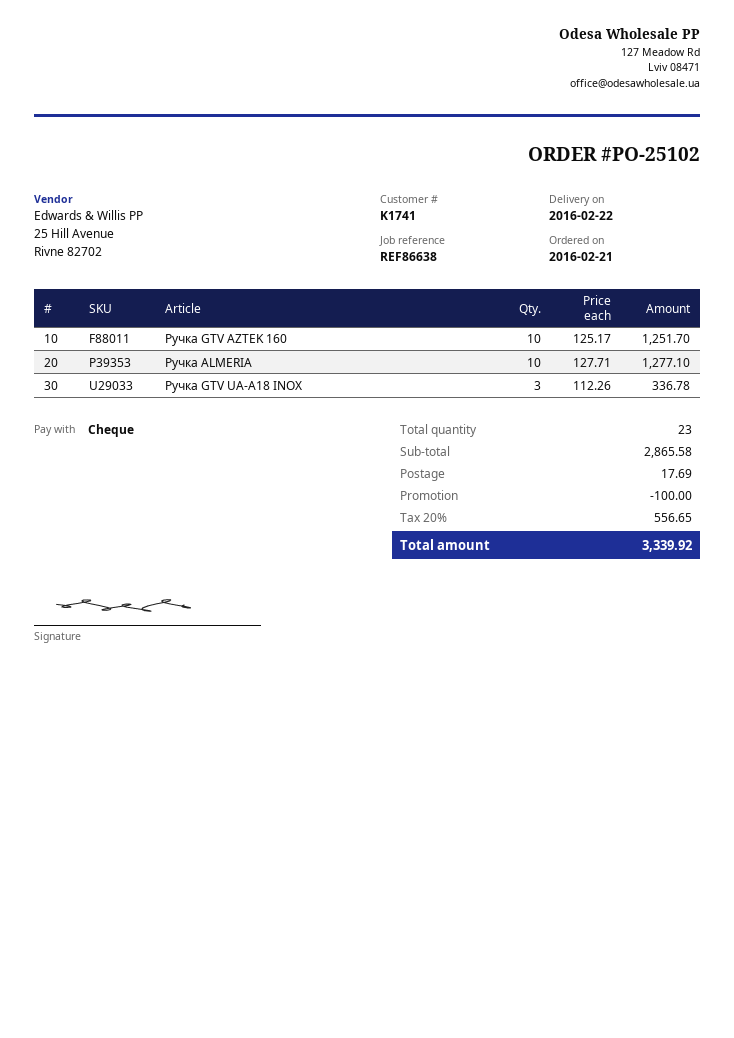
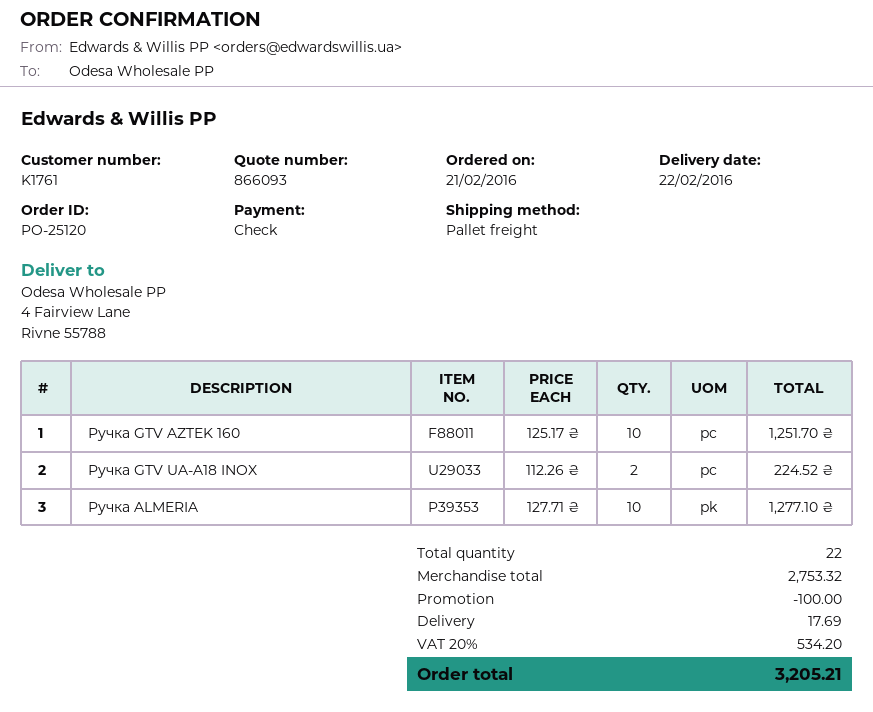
order number: PO-25102 -> PO-25120
customer number: K1741 -> K1761
Ручка GTV UA-A18 INOX: 3 x 112.26 = 336.78 -> 2 x 112.26 = 224.52
total quantity: 23 -> 22
subtotal: 2865.58 -> 2753.32
tax: 20% = 556.65 -> 20% = 534.20
total: 3339.92 -> 3205.21

